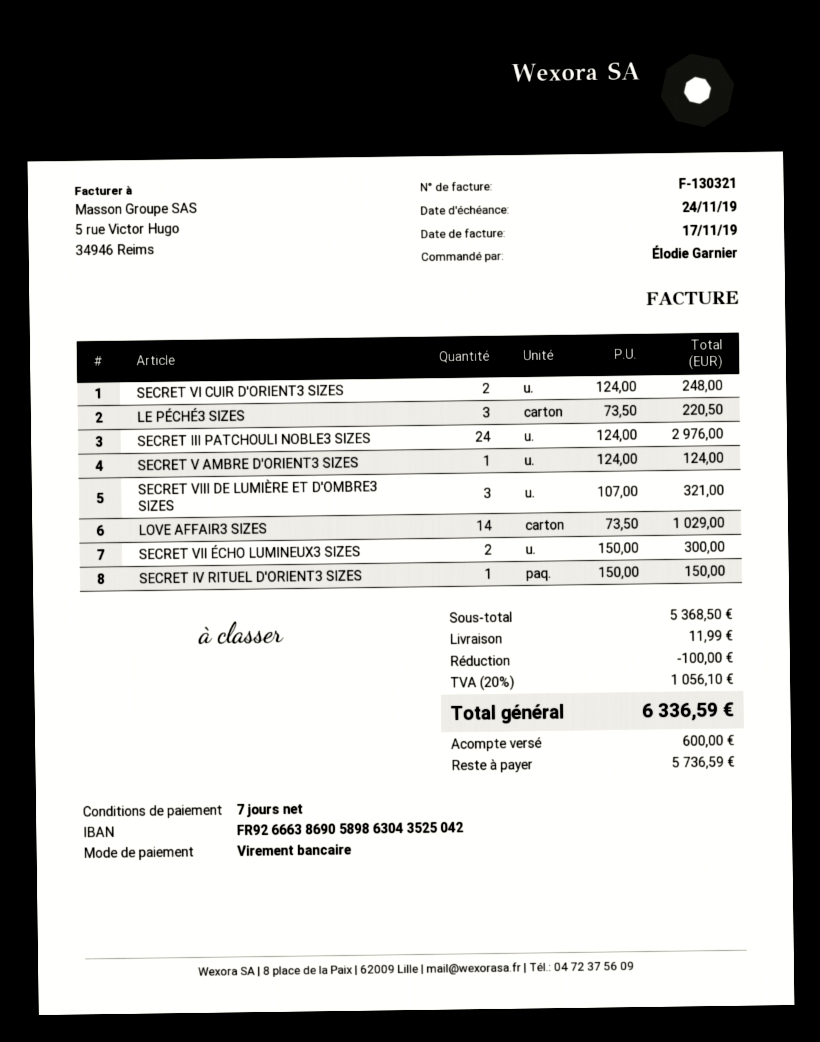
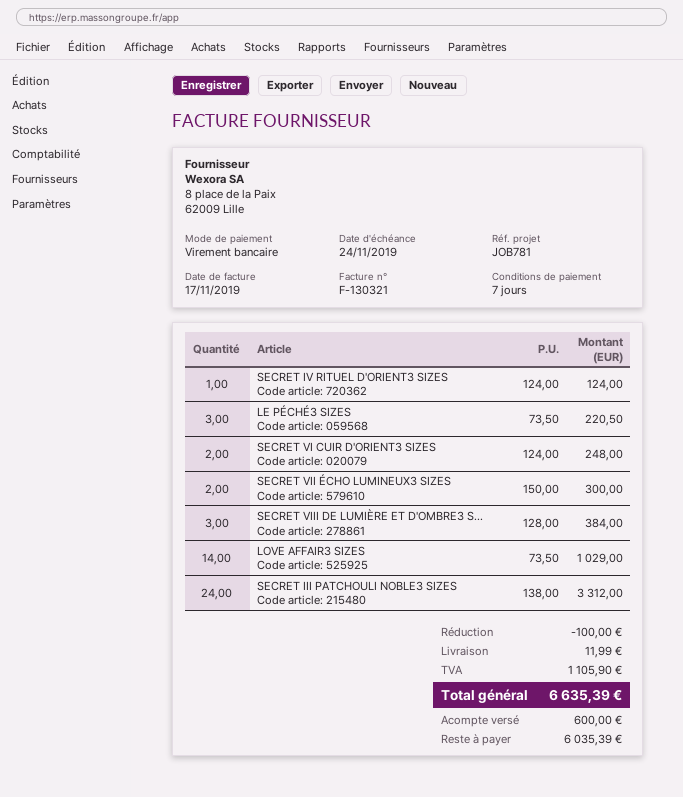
SECRET III PATCHOULI NOBLE3 SIZES: 24 x 124.00 = 2976.00 -> 24 x 138.00 = 3312.00
SECRET V AMBRE D'ORIENT3 SIZES: 1 x 124.00 = 124.00 -> none
SECRET VIII DE LUMIÈRE ET D'OMBRE3 SIZES: 3 x 107.00 = 321.00 -> 3 x 128.00 = 384.00
SECRET IV RITUEL D'ORIENT3 SIZES: 1 x 150.00 = 150.00 -> 1 x 124.00 = 124.00
tax: 1056.10 -> 1105.90
total: 6336.59 -> 6635.39
balance: 5736.59 -> 6035.39

